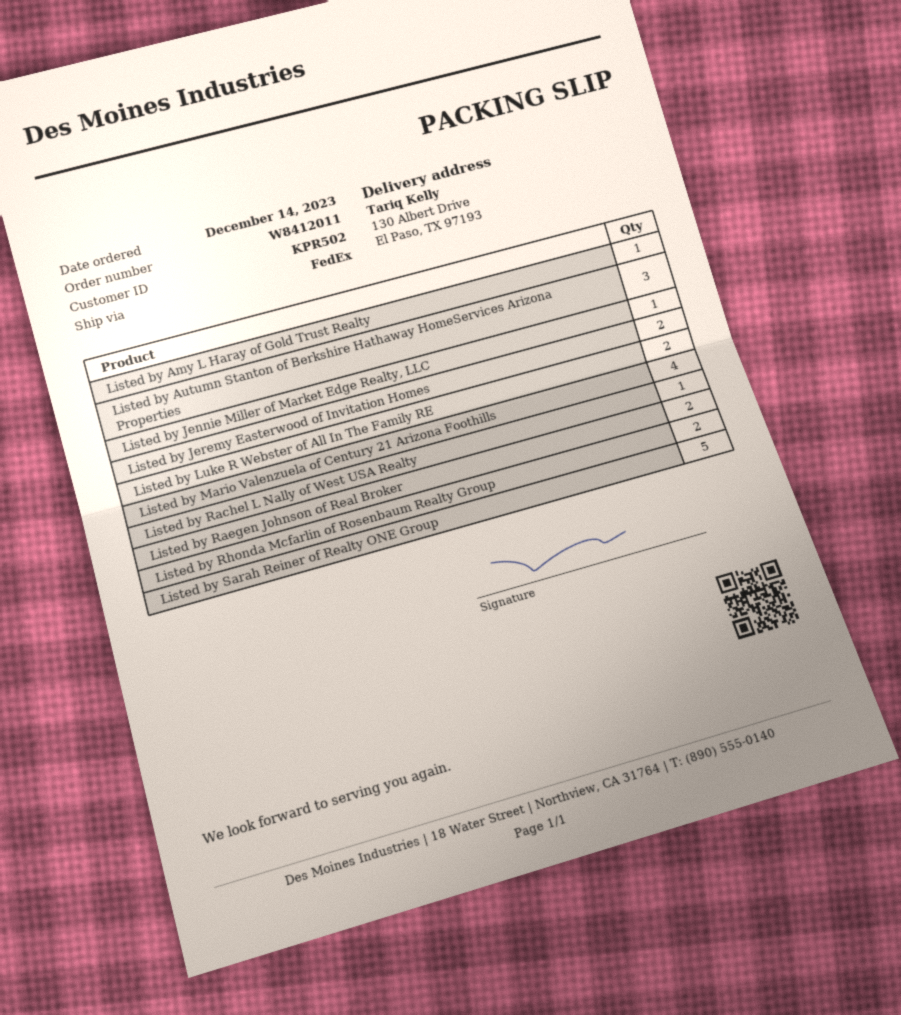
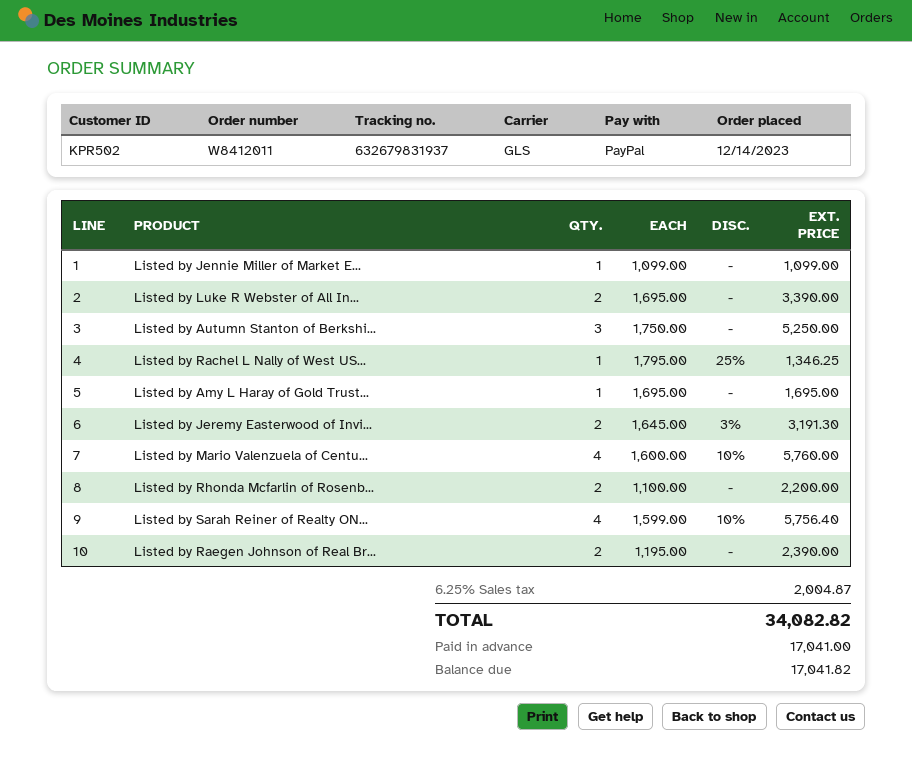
shipping method: FedEx -> GLS
Listed by Sarah Reiner of Realty ONE Group: 5 -> 4

